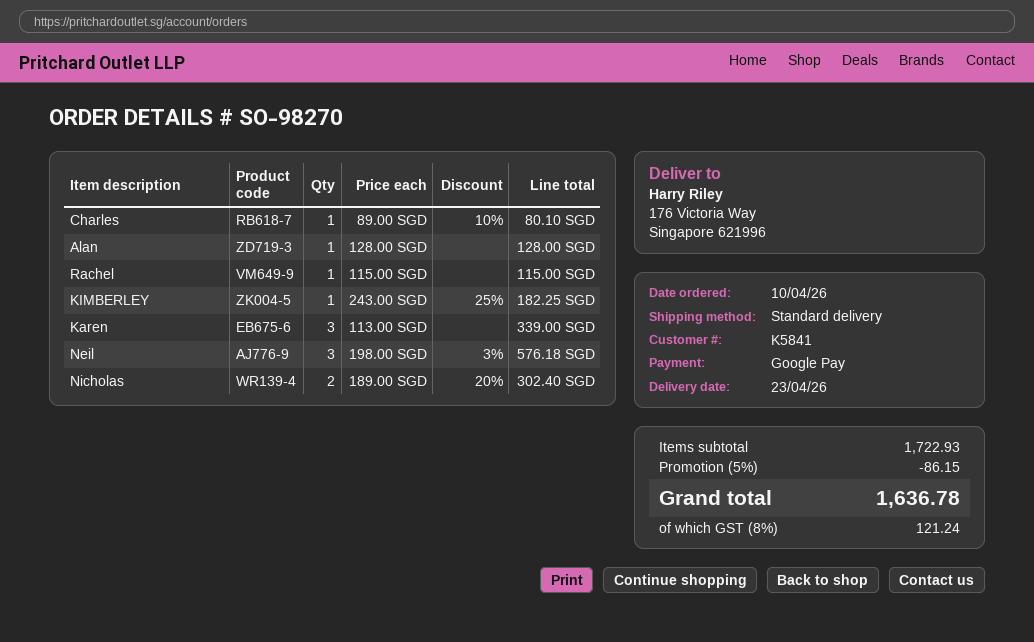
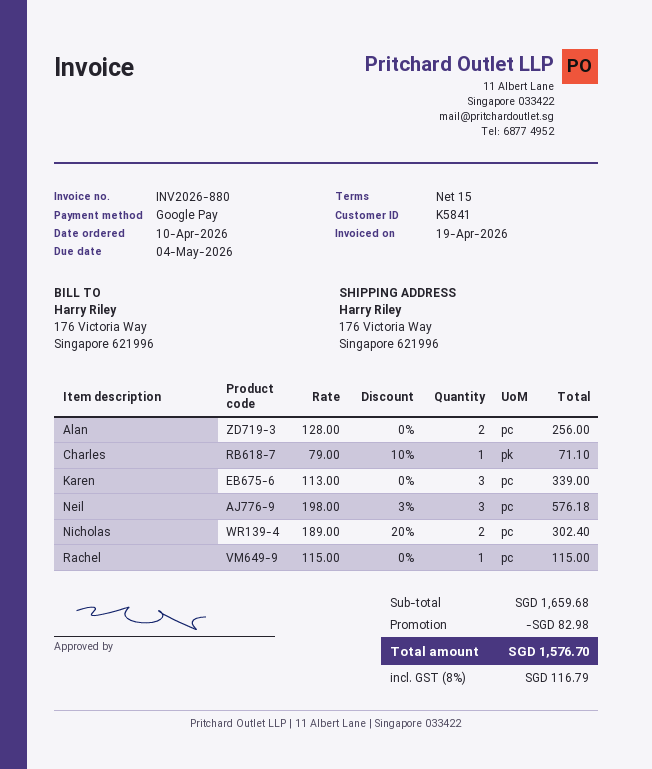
Charles: 1 x 89.00 - 10% = 80.10 -> 1 x 79.00 - 10% = 71.10
Alan: 1 x 128.00 = 128.00 -> 2 x 128.00 = 256.00
KIMBERLEY: 1 x 243.00 - 25% = 182.25 -> none
subtotal: 1722.93 -> 1659.68
discount: 86.15 -> 82.98
tax: 8% = 121.24 -> 8% = 116.79
total: 1636.78 -> 1576.70

